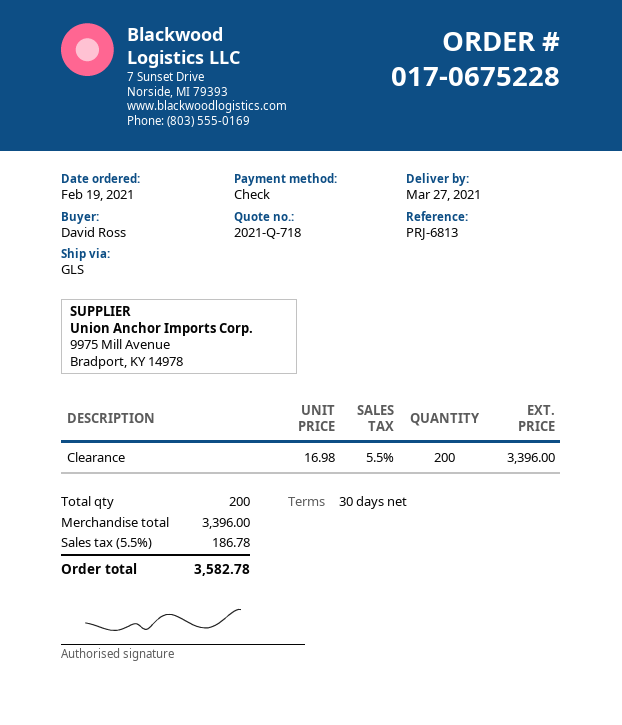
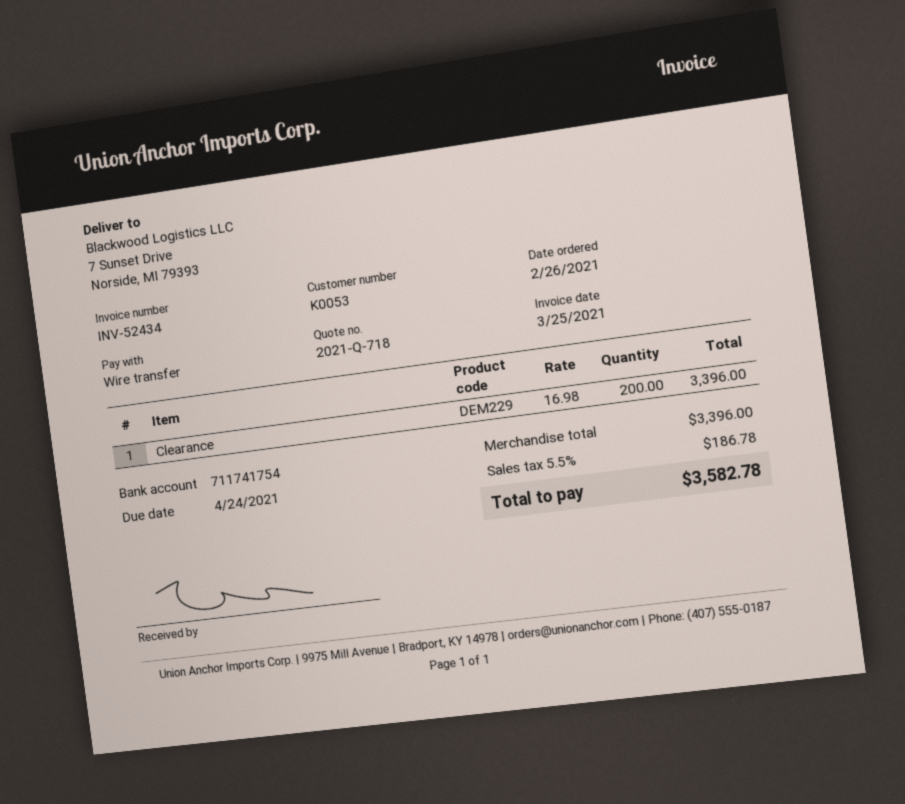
order date: 2021-02-19 -> 2021-02-26
payment method: cheque -> bank transfer

